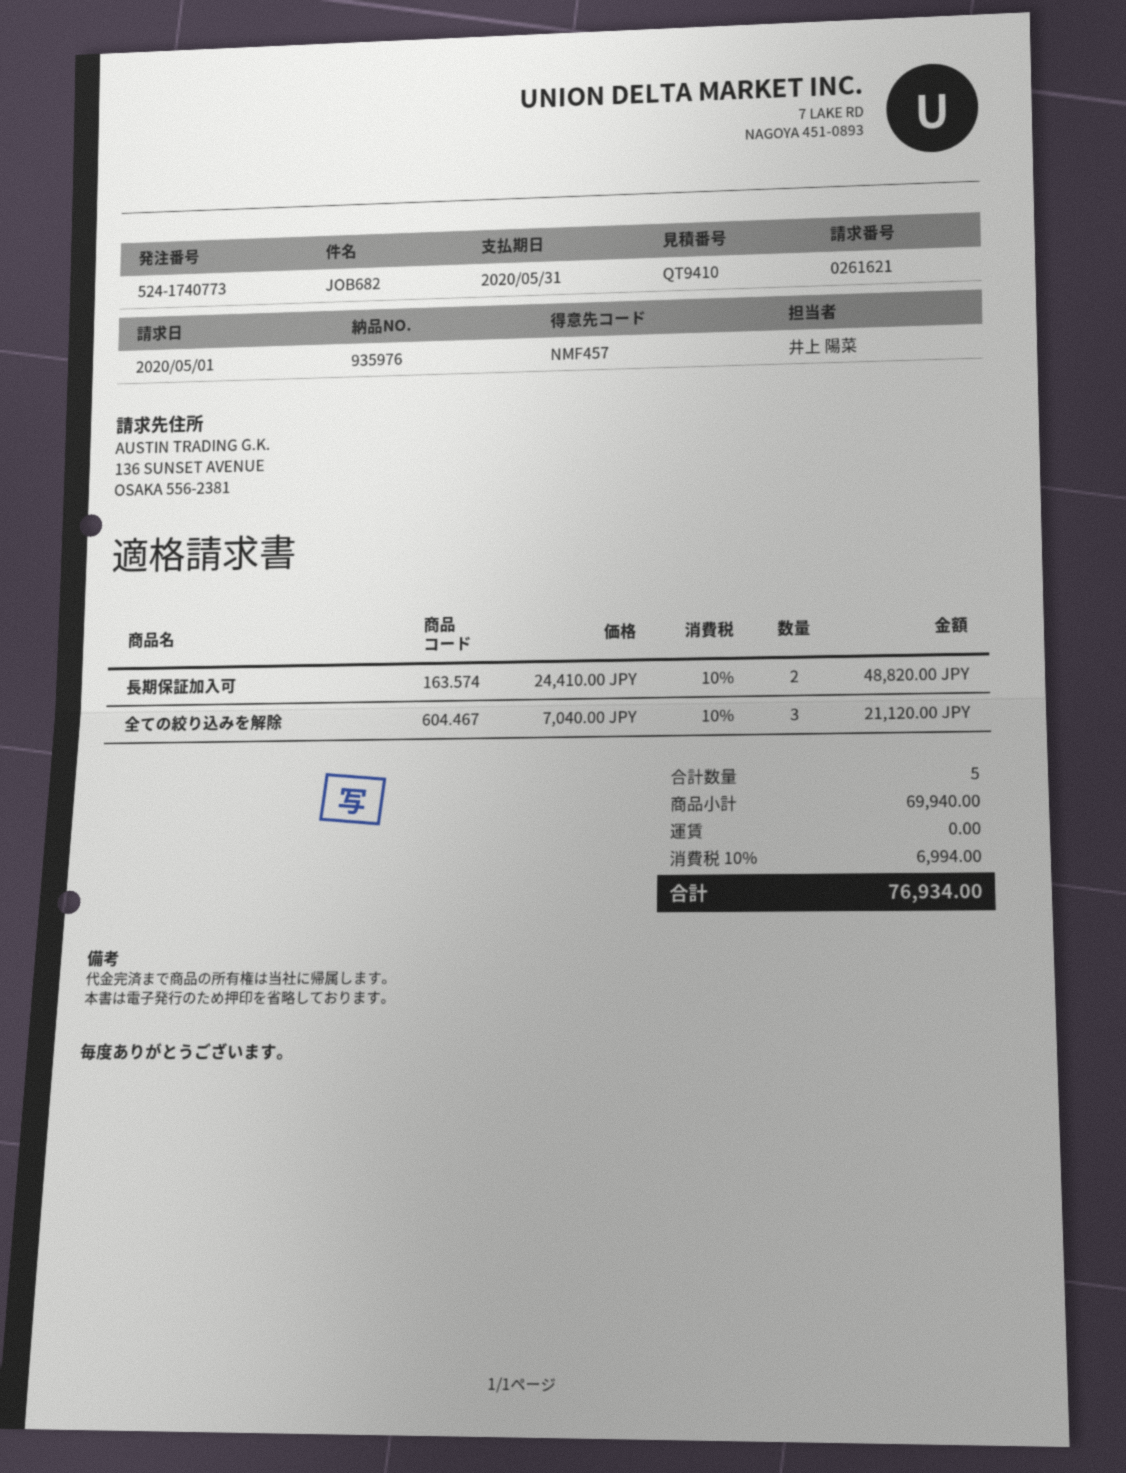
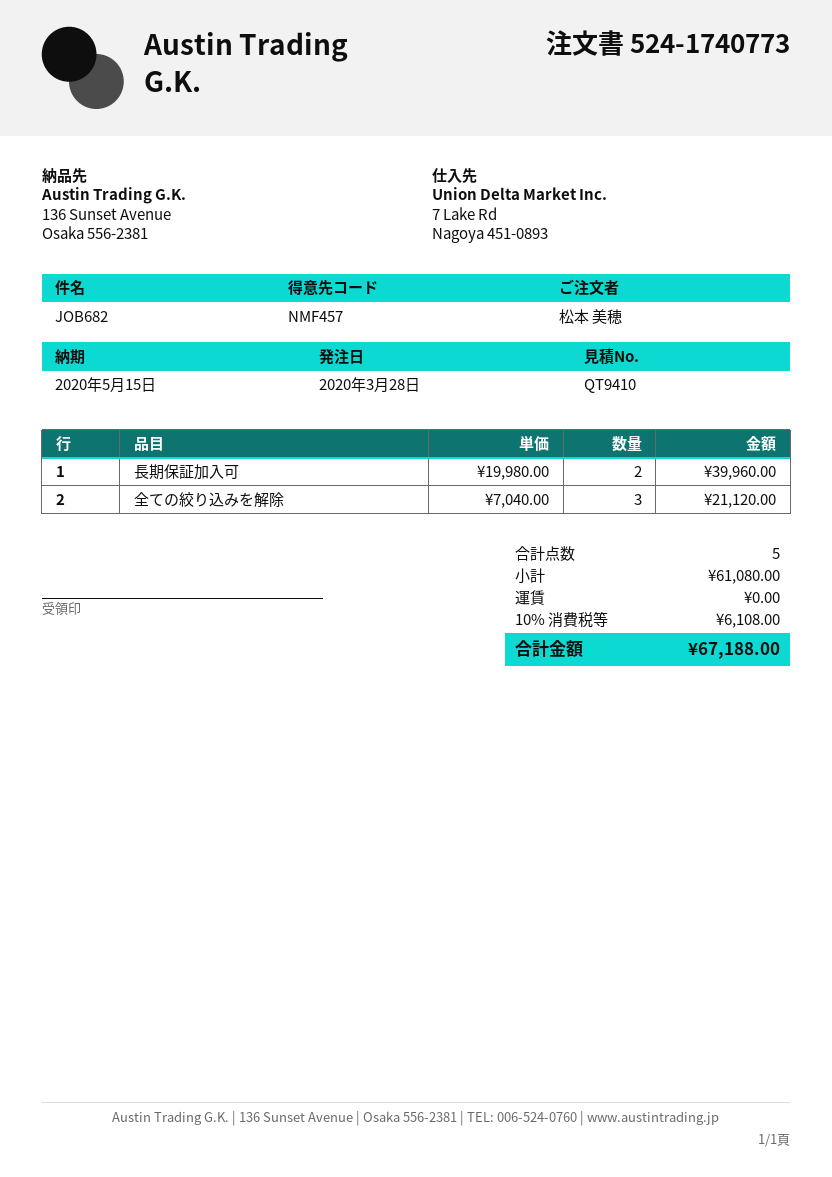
長期保証加入可: 2 x 24410.00 = 48820.00 -> 2 x 19980.00 = 39960.00
subtotal: 69940.00 -> 61080.00
tax: 10% = 6994.00 -> 10% = 6108.00
total: 76934.00 -> 67188.00

